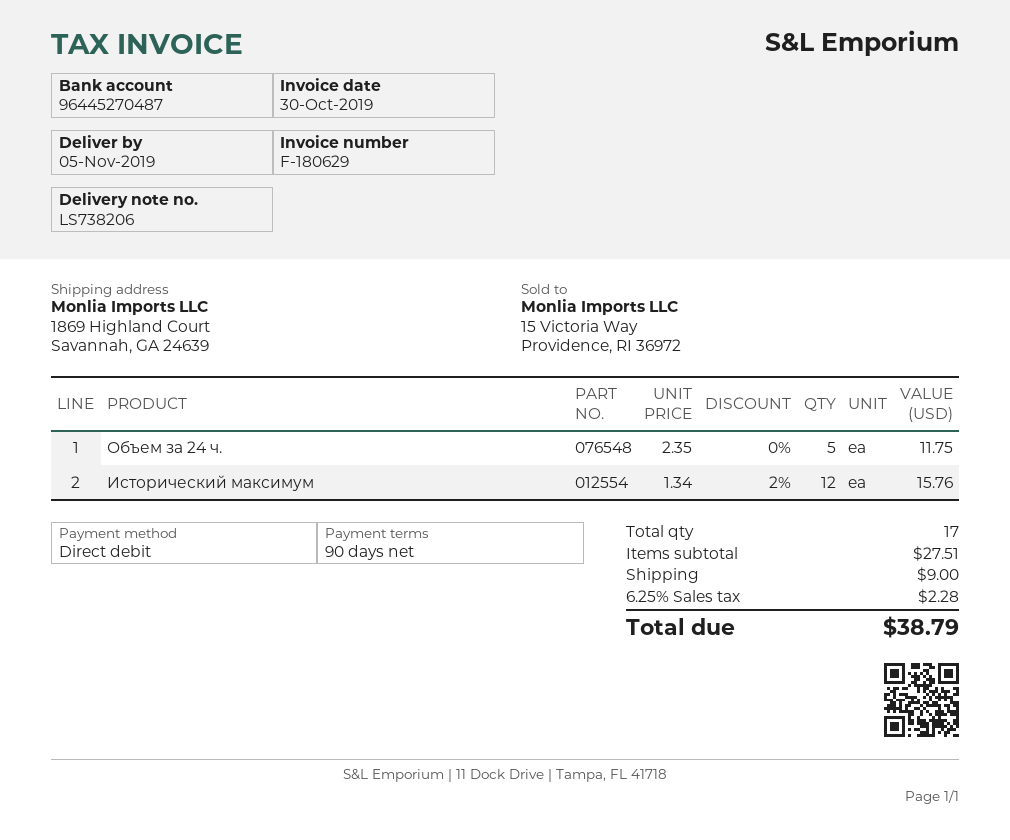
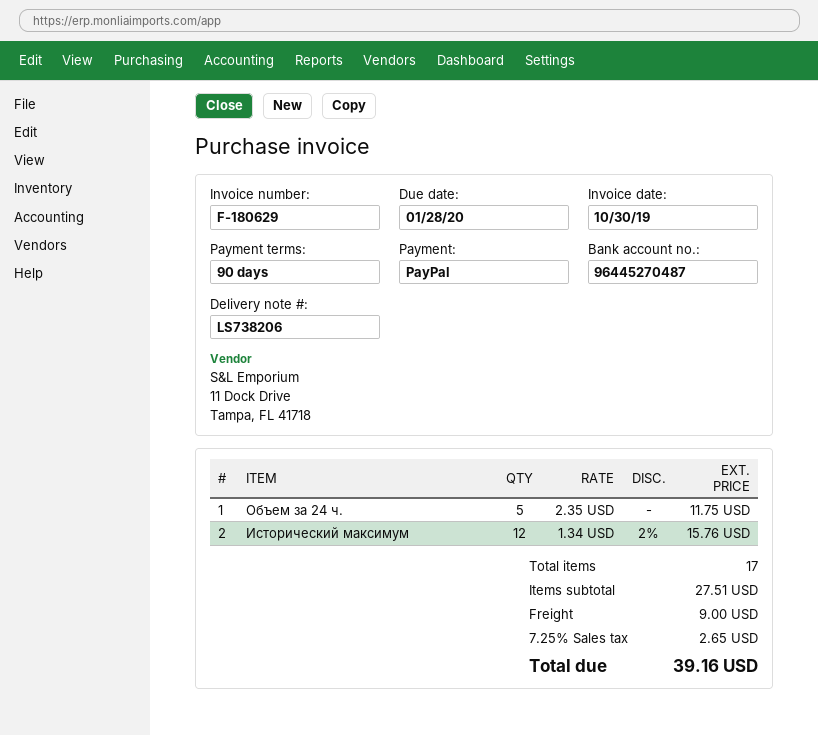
payment method: direct debit -> PayPal
tax: 6.25% = 2.28 -> 7.25% = 2.65
total: 38.79 -> 39.16

